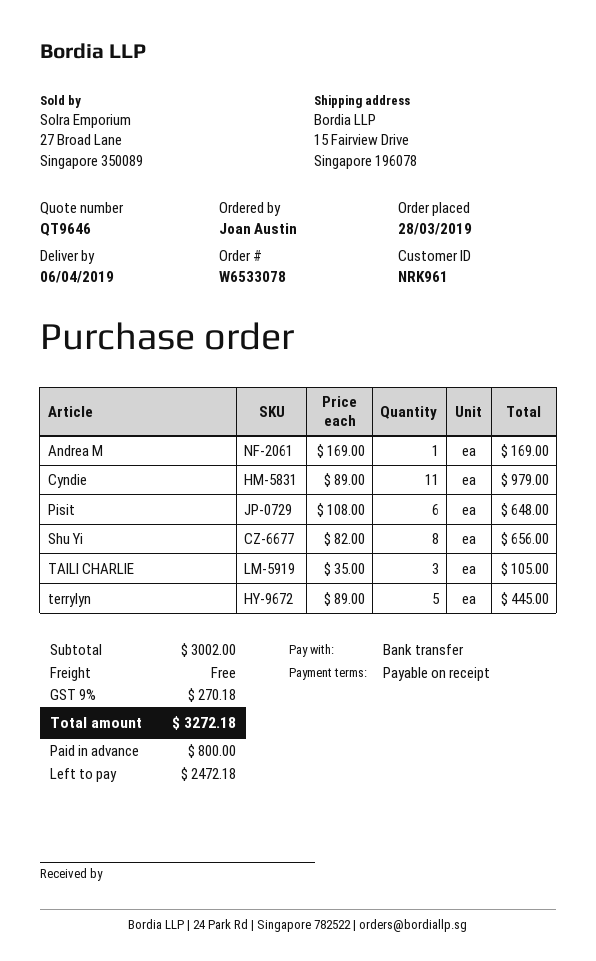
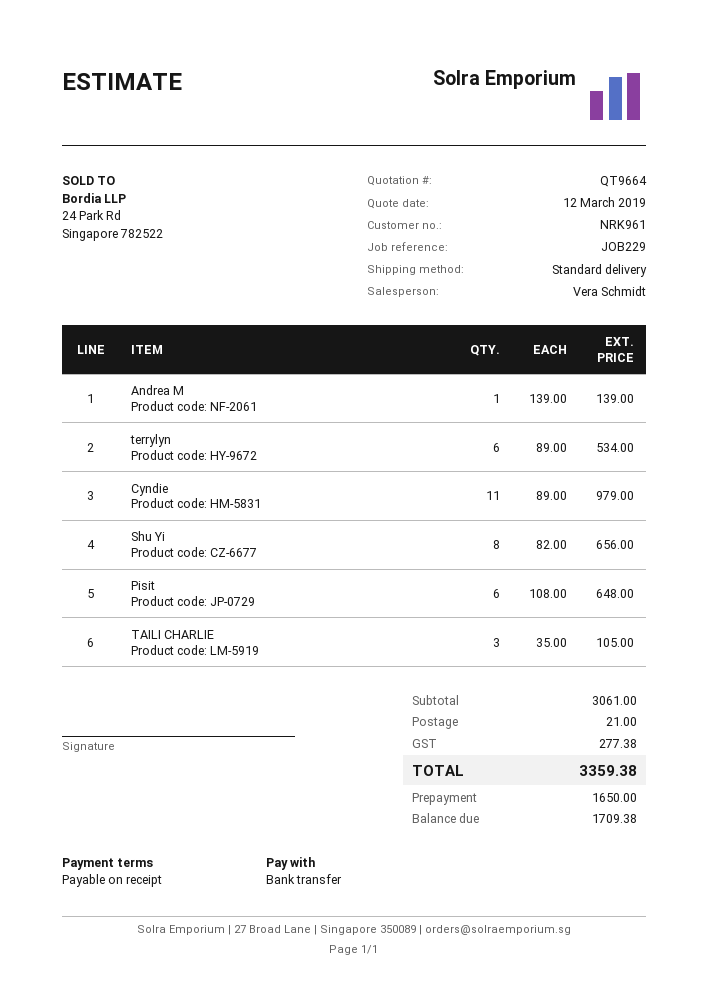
quote number: QT9646 -> QT9664
Andrea M: 1 x 169.00 = 169.00 -> 1 x 139.00 = 139.00
terrylyn: 5 x 89.00 = 445.00 -> 6 x 89.00 = 534.00
subtotal: 3002.00 -> 3061.00
shipping: 0.00 -> 21.00
tax: 270.18 -> 277.38
total: 3272.18 -> 3359.38
deposit: 800.00 -> 1650.00
balance: 2472.18 -> 1709.38

